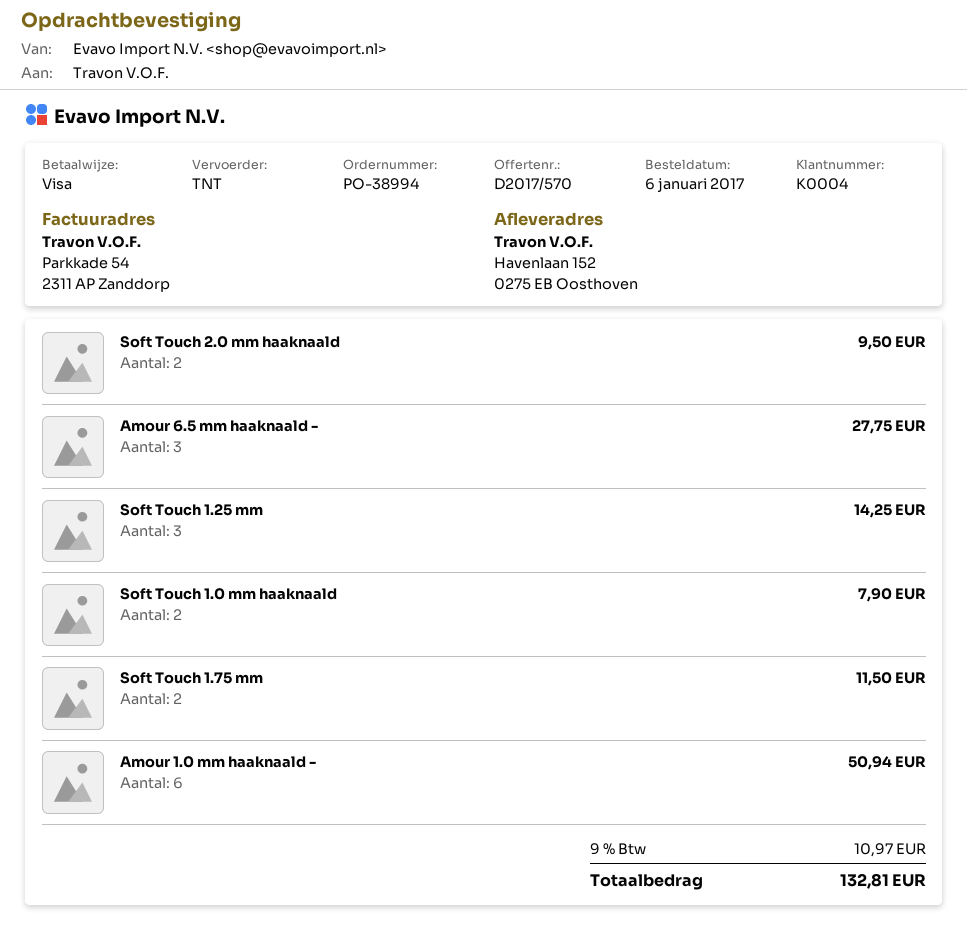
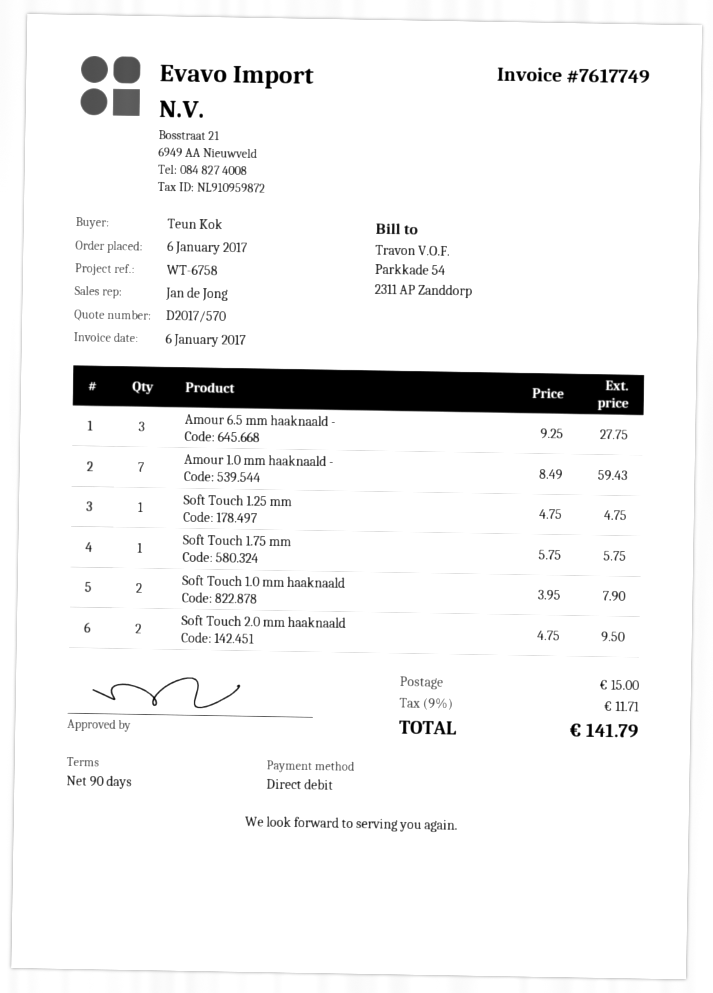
payment method: Visa -> direct debit
Soft Touch 1.25 mm: 3 for 14.25 -> 1 for 4.75
Soft Touch 1.75 mm: 2 for 11.50 -> 1 for 5.75
Amour 1.0 mm haaknaald -: 6 for 50.94 -> 7 for 59.43
shipping: none -> 15.00
tax: 9% = 10.97 -> 9% = 11.71
total: 132.81 -> 141.79

